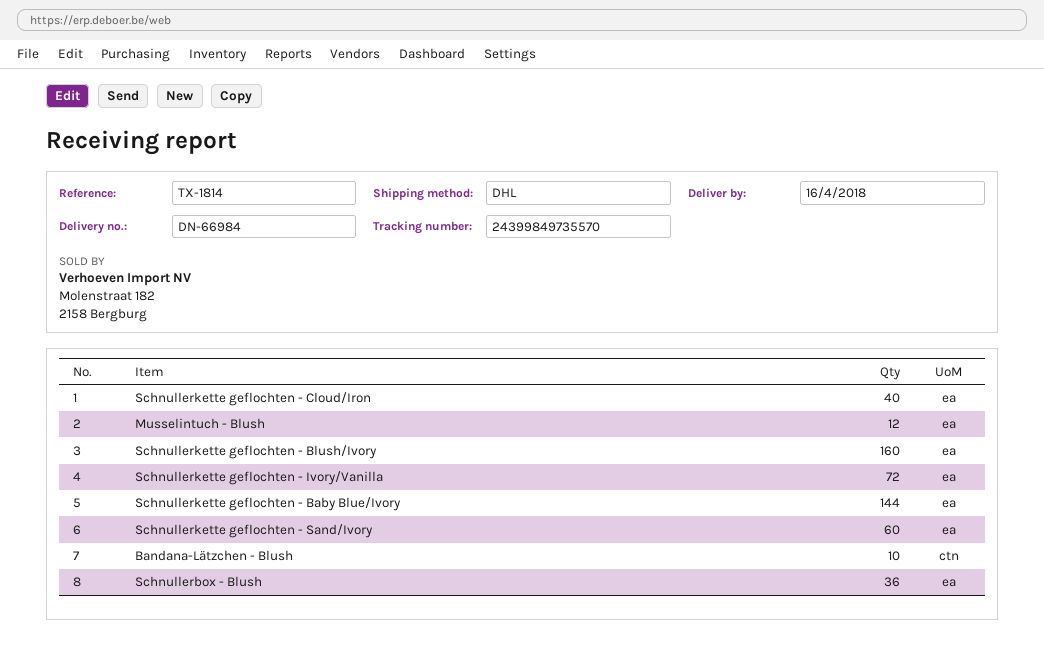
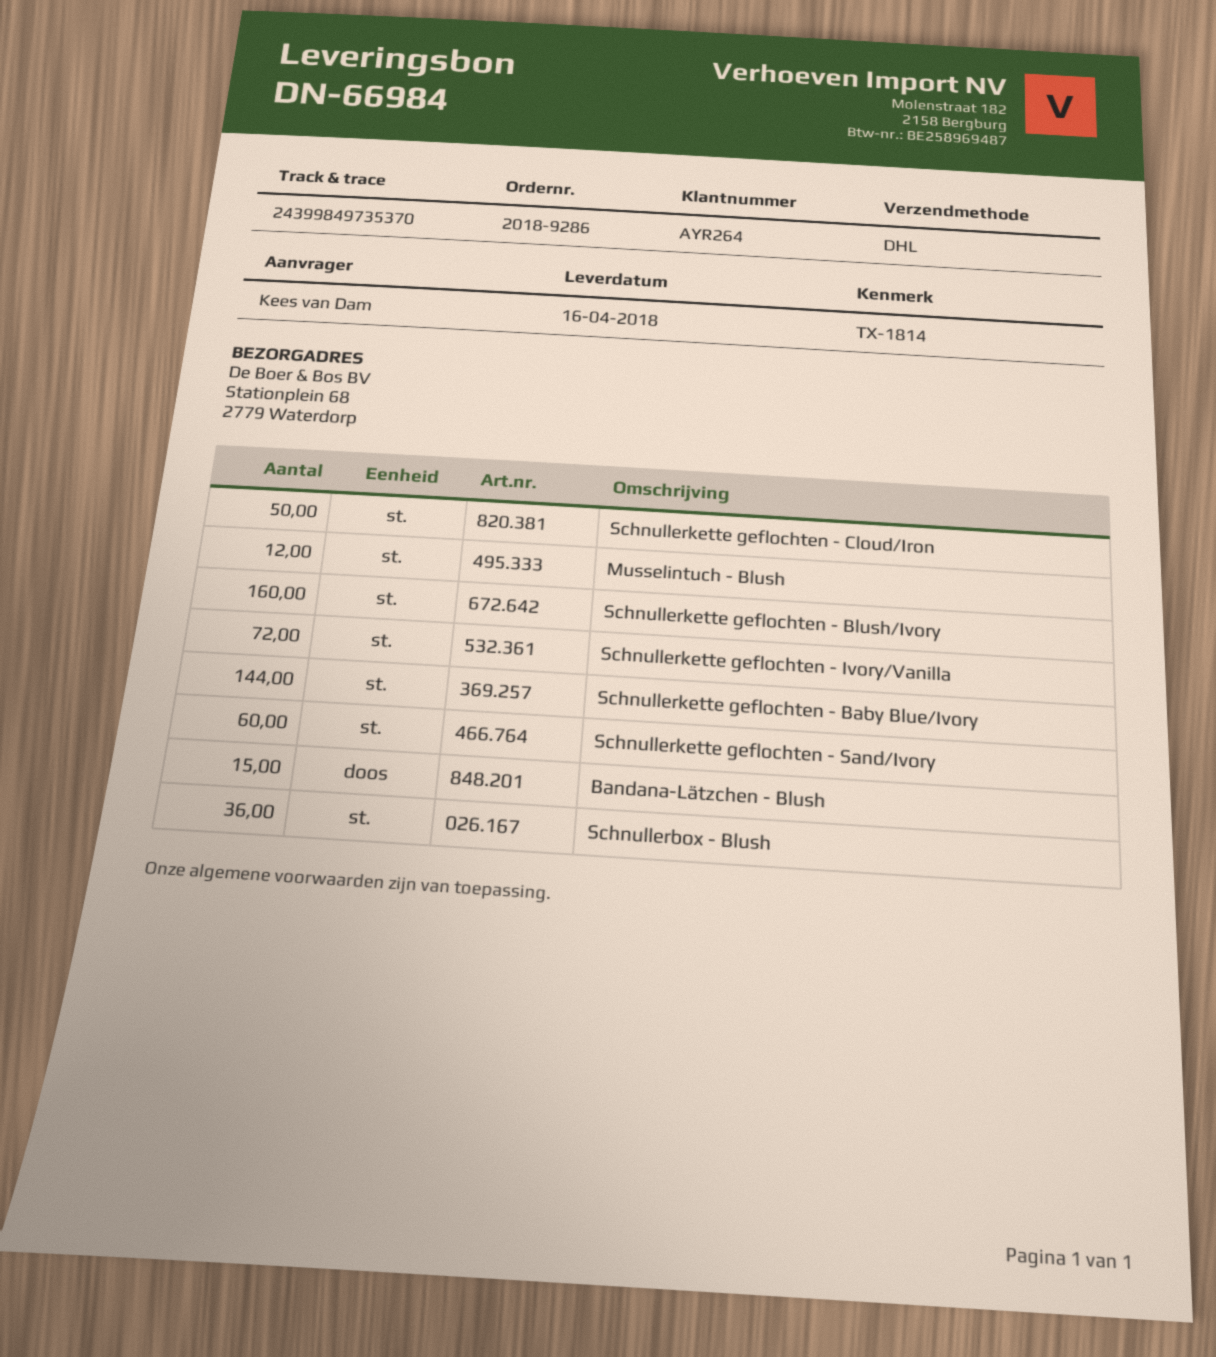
tracking number: 24399849735570 -> 24399849735370
Schnullerkette geflochten - Cloud/Iron: 40 -> 50
Bandana-Lätzchen - Blush: 10 -> 15

